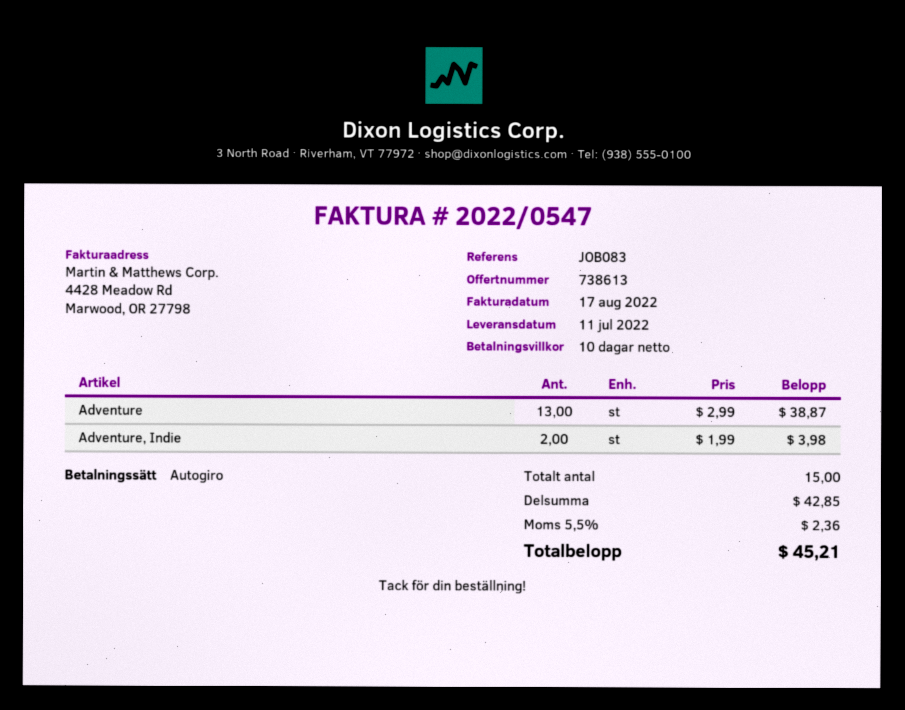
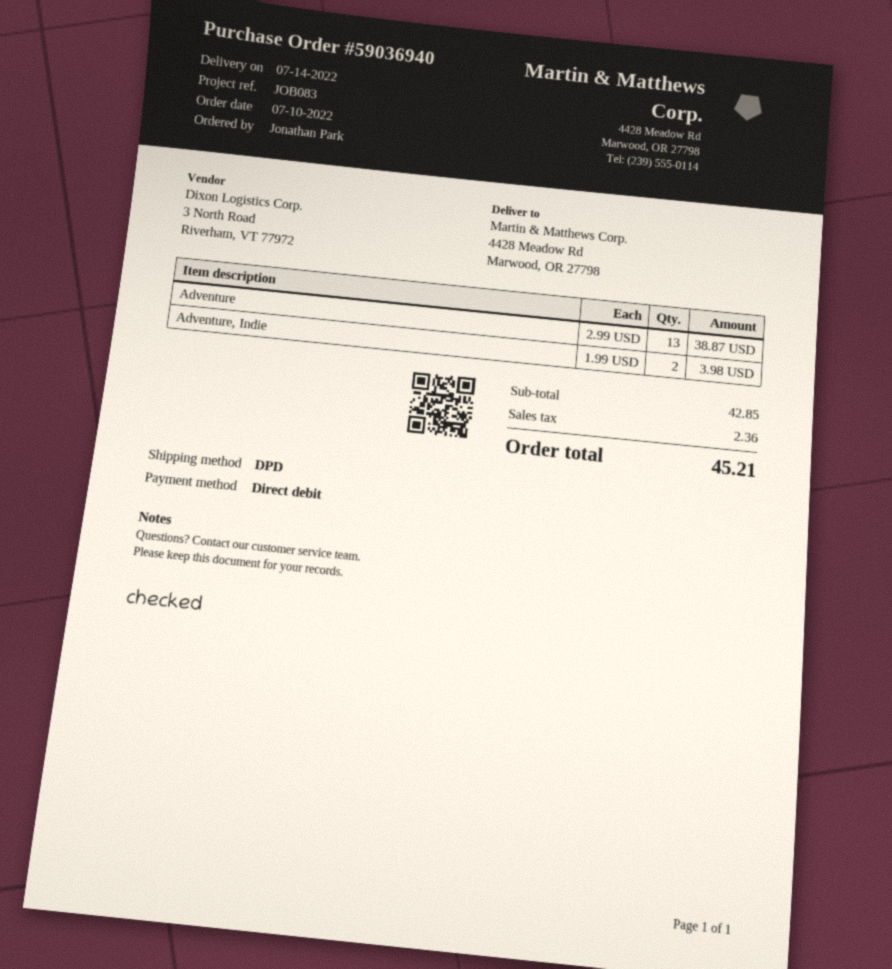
delivery date: 2022-07-11 -> 2022-07-14

